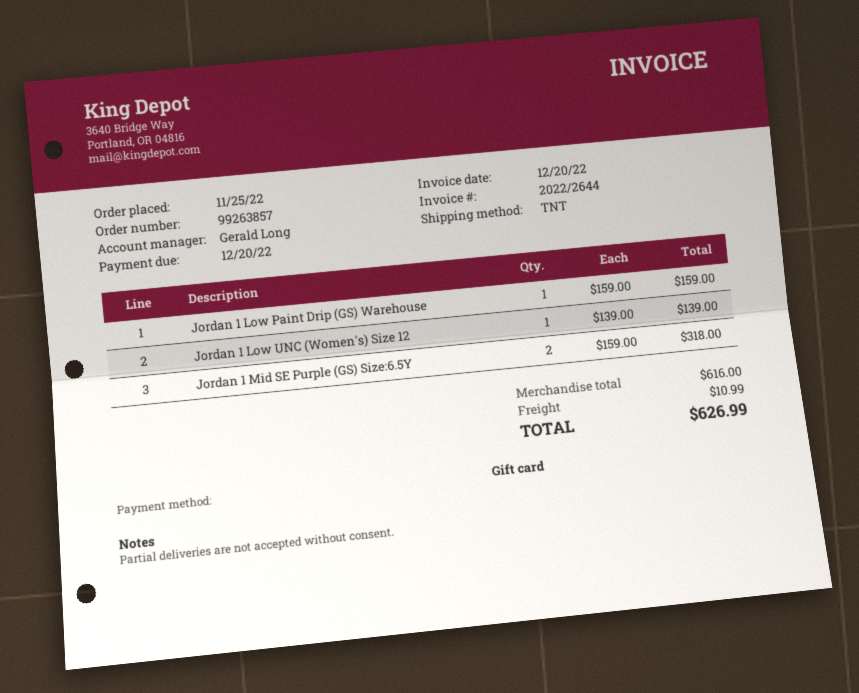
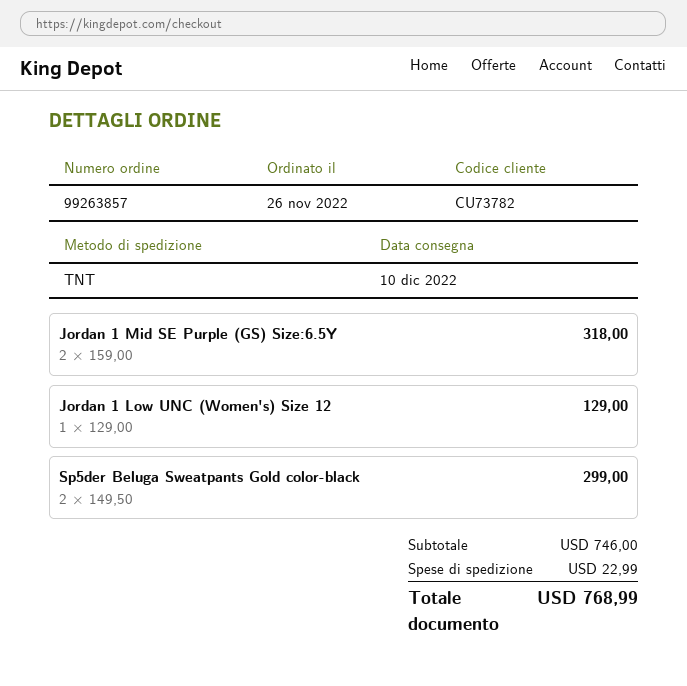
order date: 2022-11-25 -> 2022-11-26
Jordan 1 Low Paint Drip (GS) Warehouse: 1 x 159.00 = 159.00 -> none
Jordan 1 Low UNC (Women's) Size 12: 1 x 139.00 = 139.00 -> 1 x 129.00 = 129.00
Sp5der Beluga Sweatpants Gold color-black: none -> 2 x 149.50 = 299.00
subtotal: 616.00 -> 746.00
shipping: 10.99 -> 22.99
total: 626.99 -> 768.99

